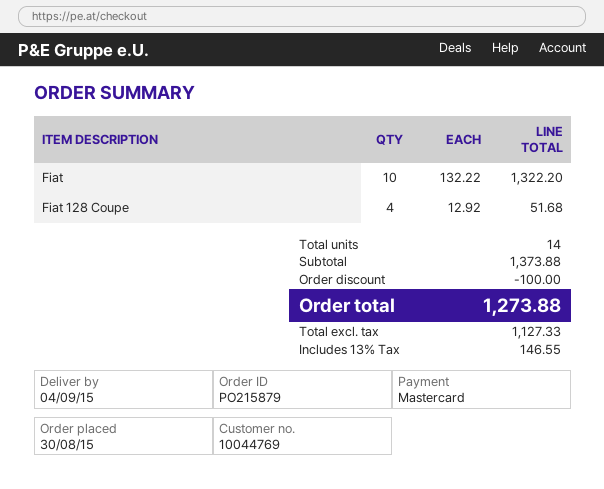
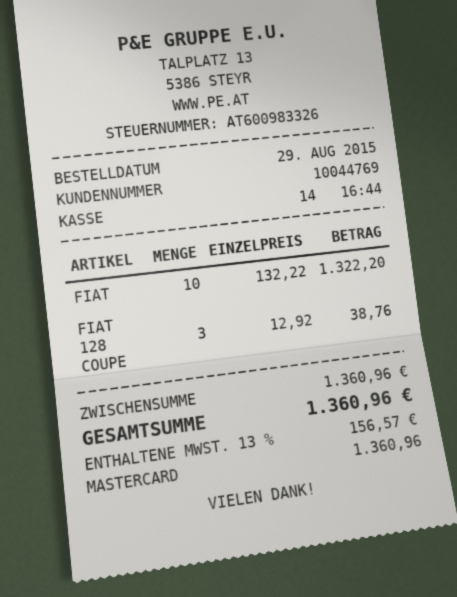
order date: 2015-08-30 -> 2015-08-29
Fiat 128 Coupe: 4 x 12.92 = 51.68 -> 3 x 12.92 = 38.76
subtotal: 1373.88 -> 1360.96
discount: 100.00 -> none
tax: 13% = 146.55 -> 13% = 156.57
total: 1273.88 -> 1360.96

